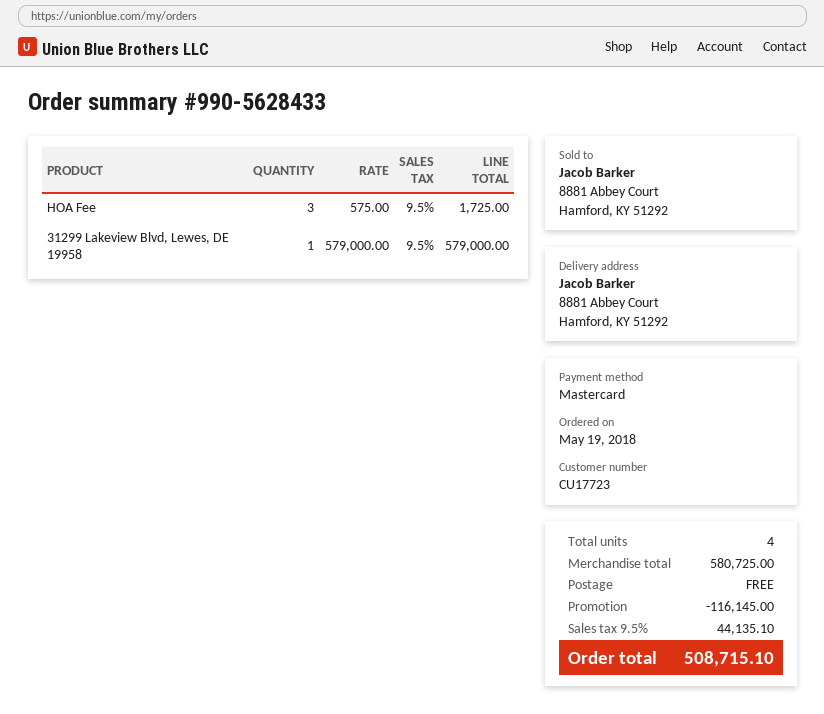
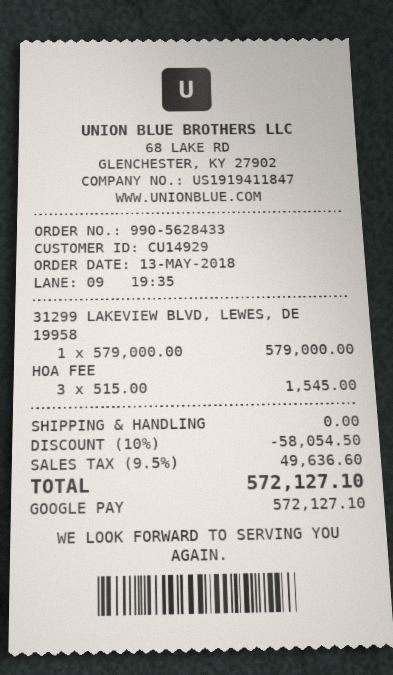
order date: 2018-05-19 -> 2018-05-13
customer number: CU17723 -> CU14929
payment method: Mastercard -> Google Pay
HOA Fee: 3 x 575.00 = 1725.00 -> 3 x 515.00 = 1545.00
discount: 116145.00 -> 58054.50
tax: 9.5% = 44135.10 -> 9.5% = 49636.60
total: 508715.10 -> 572127.10

